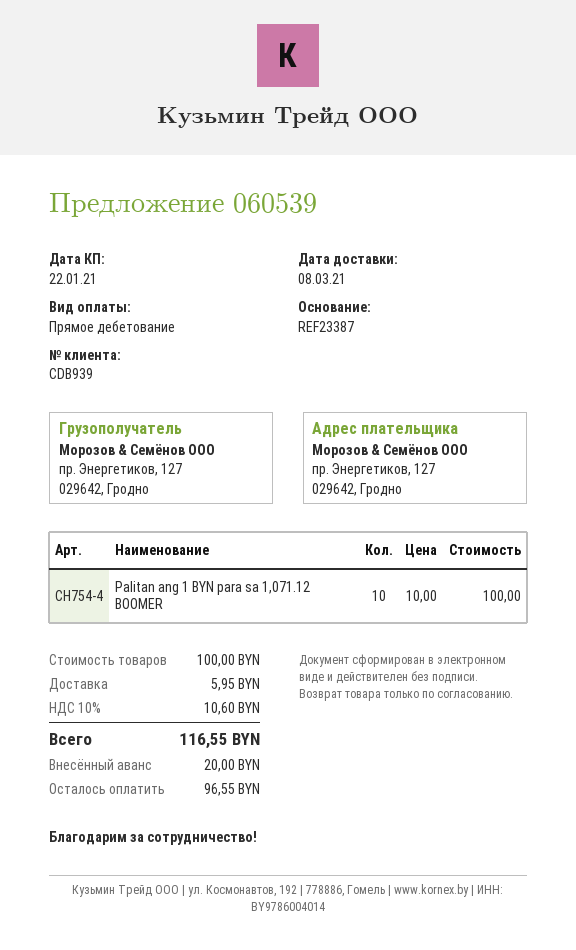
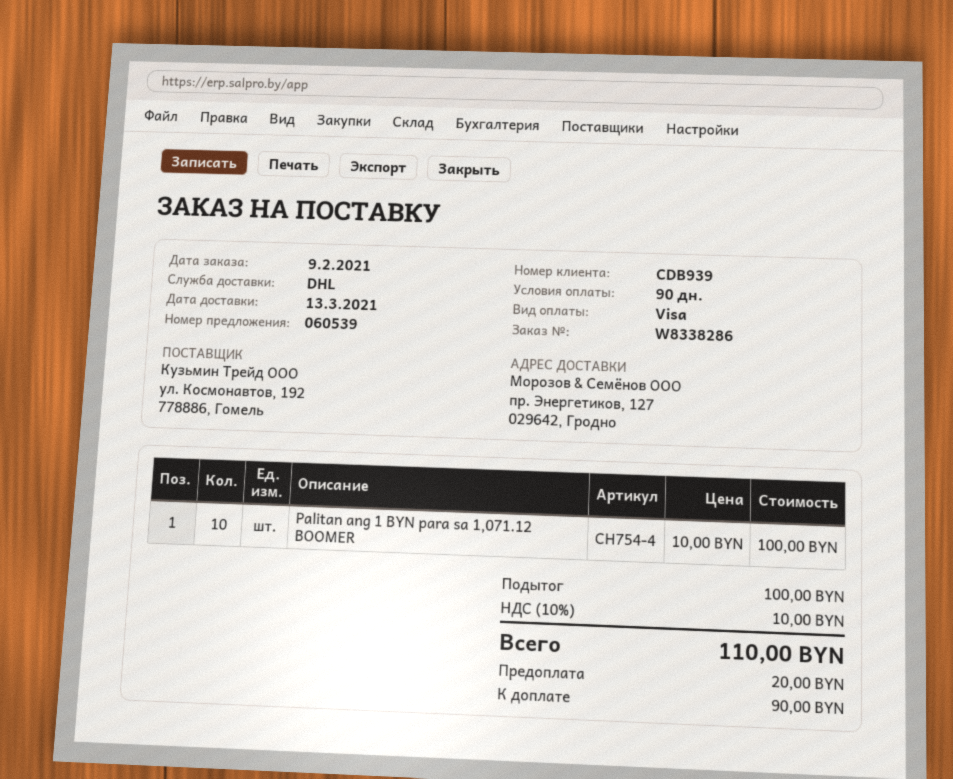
delivery date: 2021-03-08 -> 2021-03-13
payment method: direct debit -> Visa
shipping: 5.95 -> none
tax: 10% = 10.60 -> 10% = 10.00
total: 116.55 -> 110.00
balance: 96.55 -> 90.00

